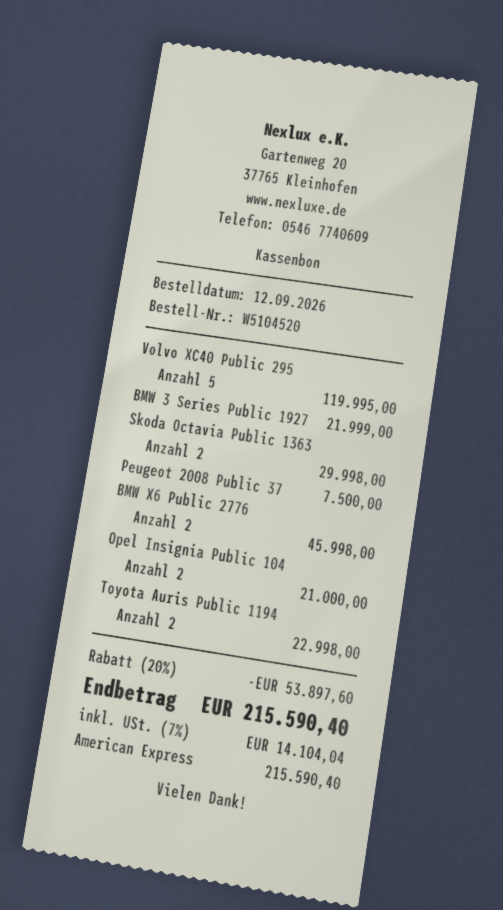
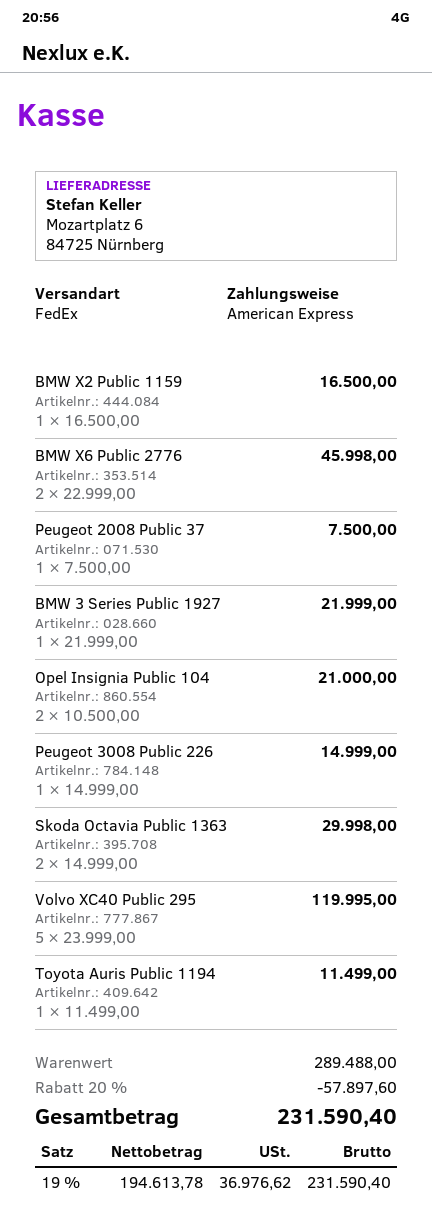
Toyota Auris Public 1194: 2 for 22998.00 -> 1 for 11499.00
BMW X2 Public 1159: none -> 1 for 16500.00
Peugeot 3008 Public 226: none -> 1 for 14999.00
discount: 20% = 53897.60 -> 20% = 57897.60
tax: 7% = 14104.04 -> 19% = 36976.62
total: 215590.40 -> 231590.40

